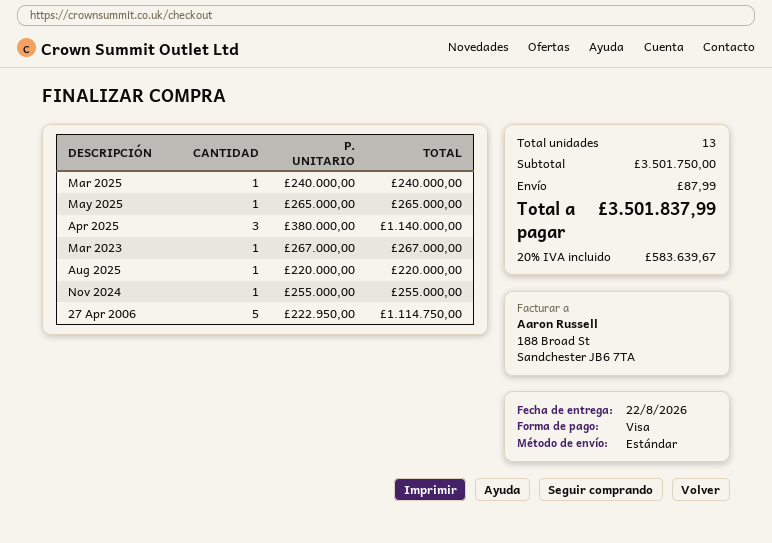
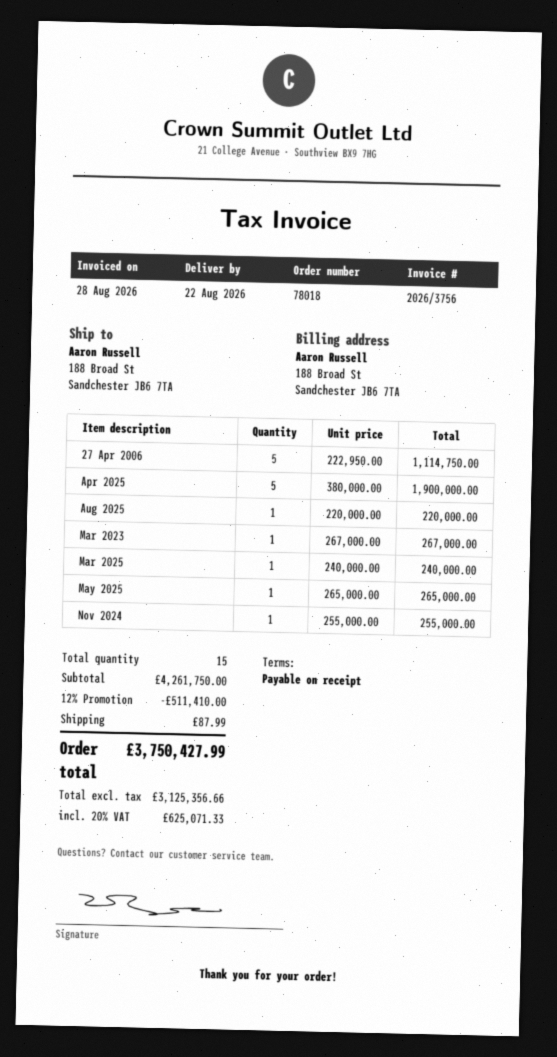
Apr 2025: 3 x 380000.00 = 1140000.00 -> 5 x 380000.00 = 1900000.00
total quantity: 13 -> 15
subtotal: 3501750.00 -> 4261750.00
discount: none -> 12% = 511410.00
tax: 20% = 583639.67 -> 20% = 625071.33
total: 3501837.99 -> 3750427.99

